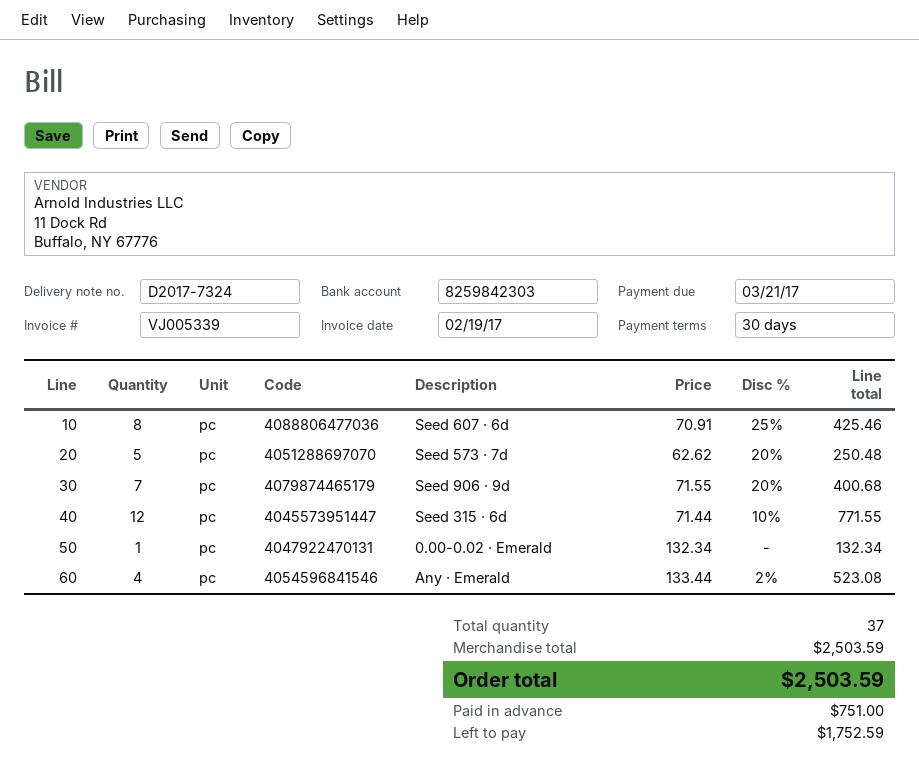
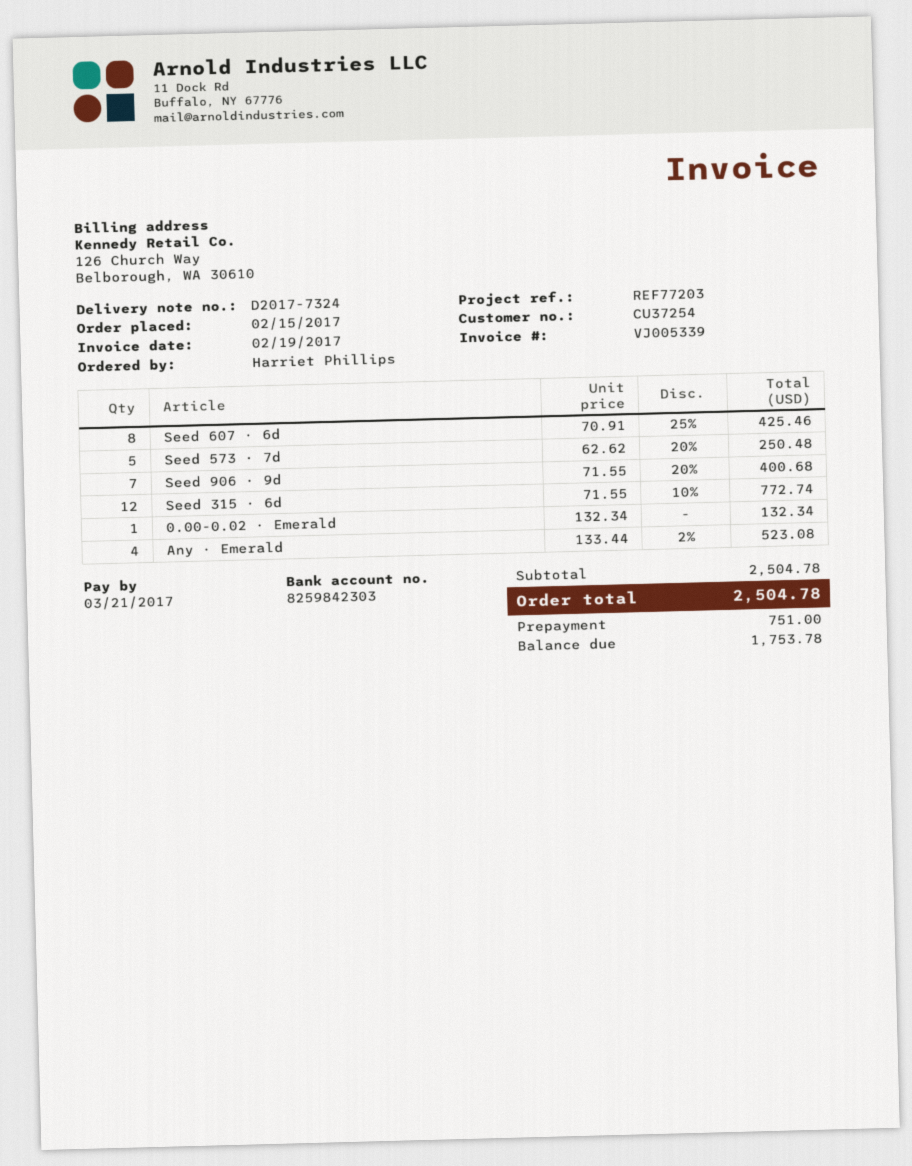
Seed 315 · 6d: 12 x 71.44 - 10% = 771.55 -> 12 x 71.55 - 10% = 772.74
subtotal: 2503.59 -> 2504.78
total: 2503.59 -> 2504.78
balance: 1752.59 -> 1753.78

